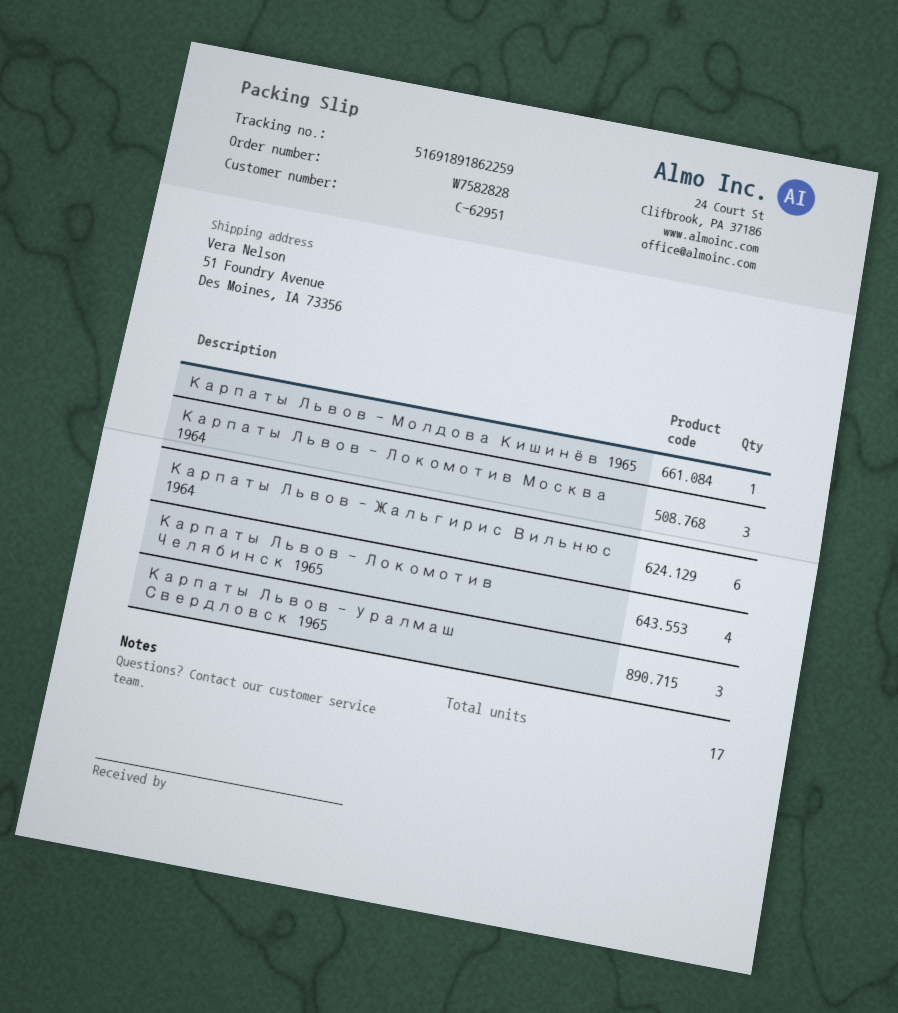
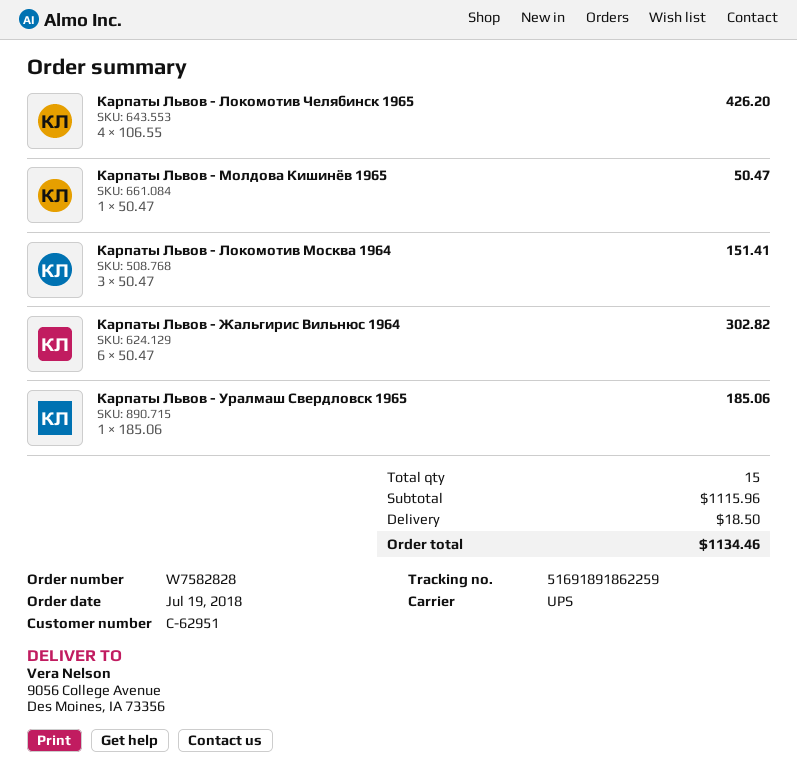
ship to: 51 Foundry Avenue, Des Moines, IA 73356 -> 9056 College Avenue, Des Moines, IA 73356
Карпаты Львов - Уралмаш Свердловск 1965: 3 -> 1
total quantity: 17 -> 15

